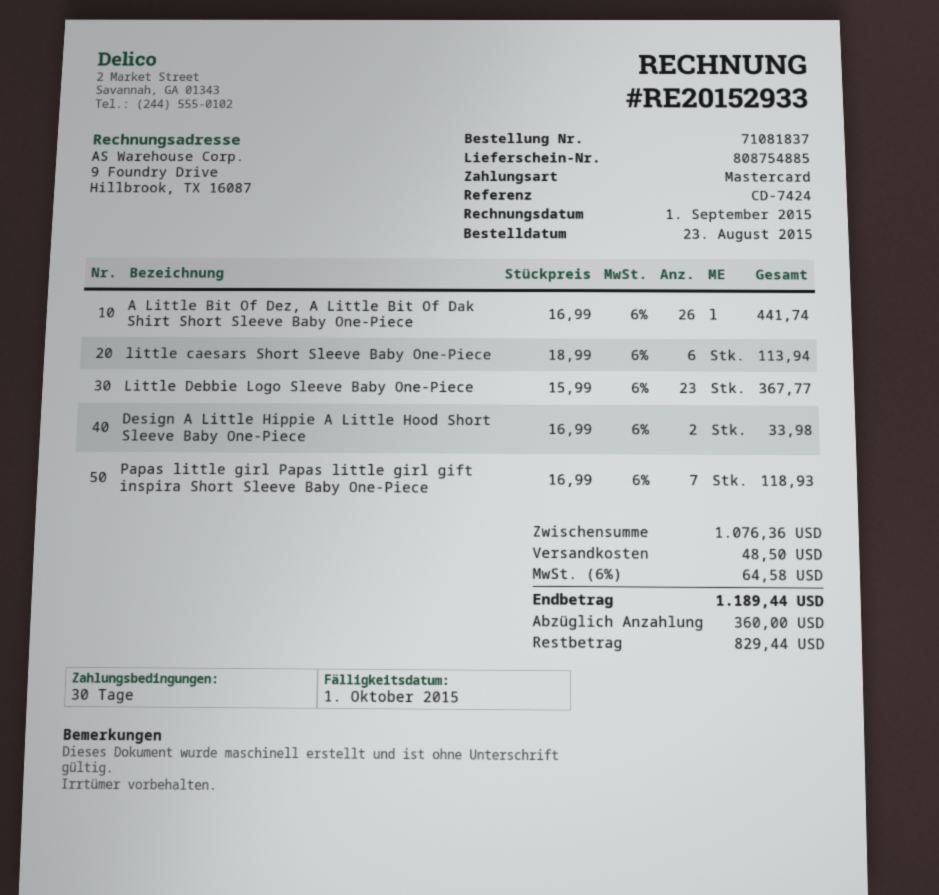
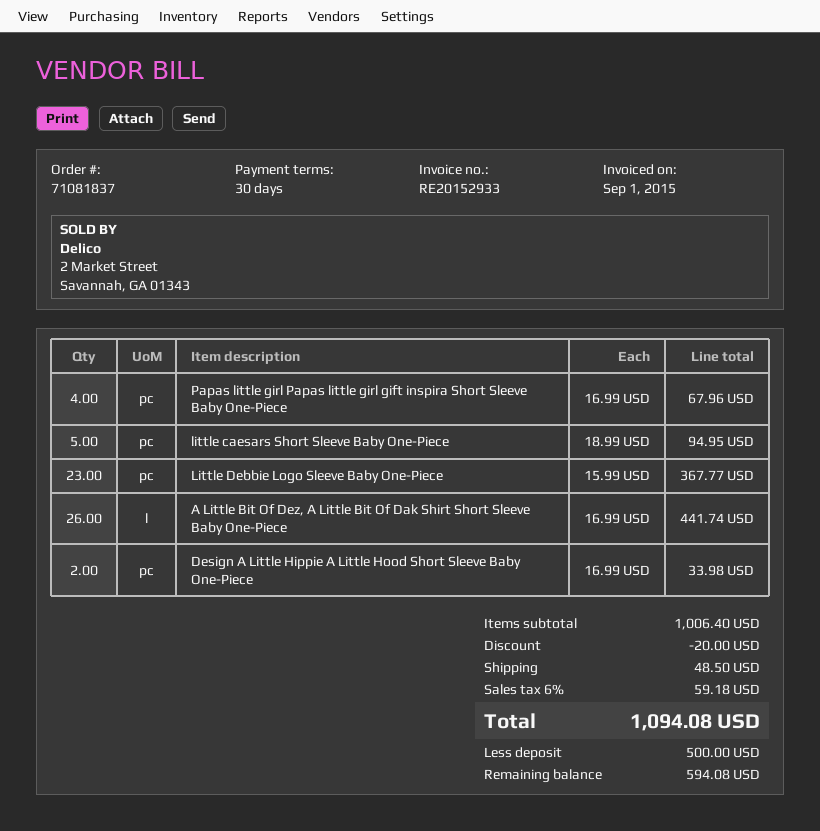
little caesars Short Sleeve Baby One-Piece: 6 x 18.99 = 113.94 -> 5 x 18.99 = 94.95
Papas little girl Papas little girl gift inspira Short Sleeve Baby One-Piece: 7 x 16.99 = 118.93 -> 4 x 16.99 = 67.96
subtotal: 1076.36 -> 1006.40
discount: none -> 20.00
tax: 6% = 64.58 -> 6% = 59.18
total: 1189.44 -> 1094.08
deposit: 360.00 -> 500.00
balance: 829.44 -> 594.08

